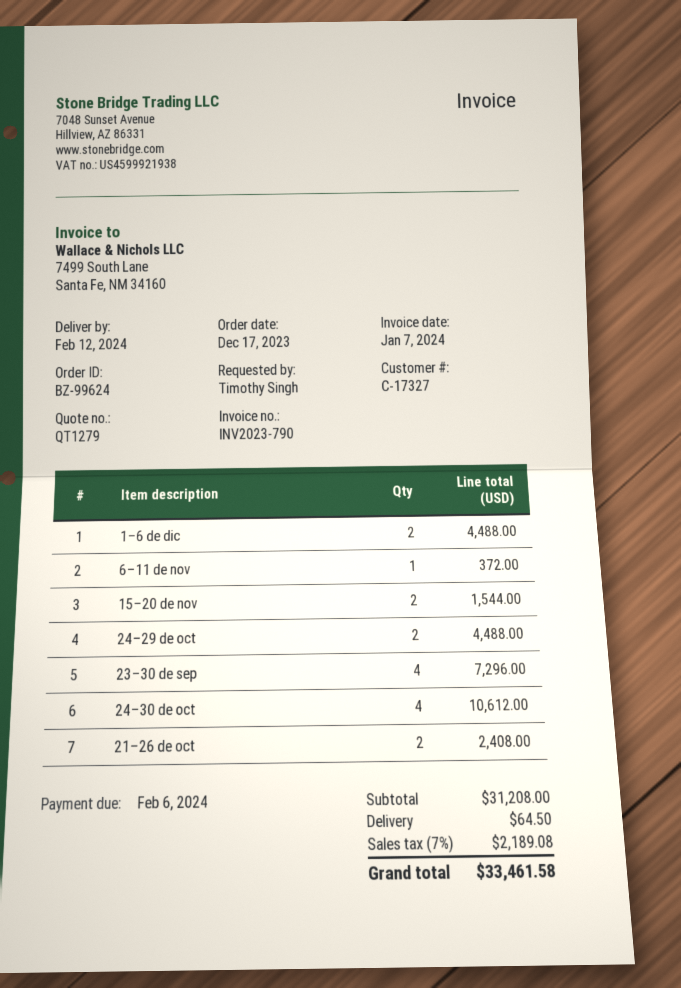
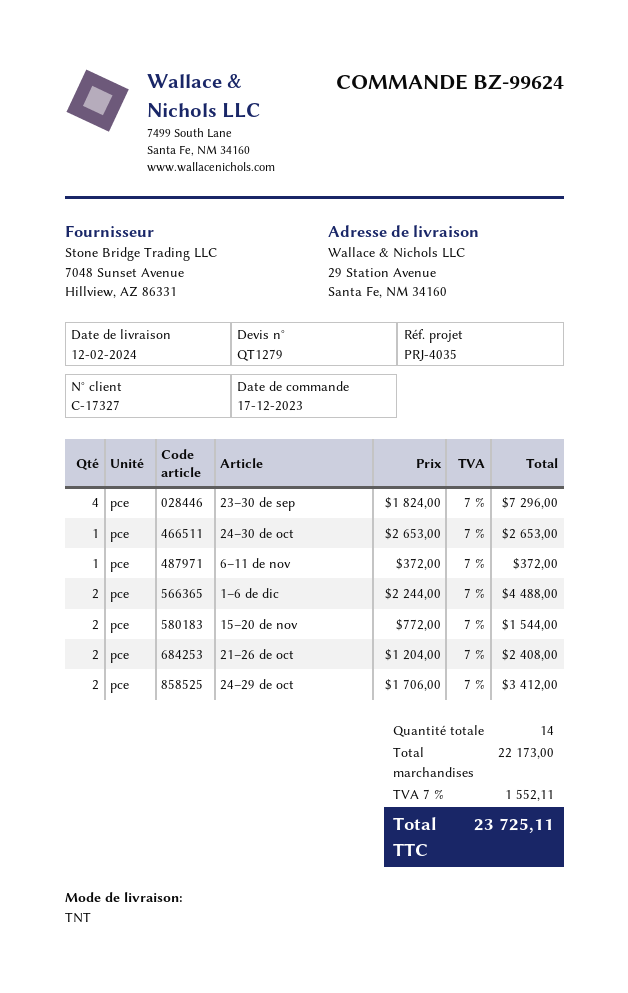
24–29 de oct: 2 for 4488.00 -> 2 for 3412.00
24–30 de oct: 4 for 10612.00 -> 1 for 2653.00
subtotal: 31208.00 -> 22173.00
shipping: 64.50 -> none
tax: 7% = 2189.08 -> 7% = 1552.11
total: 33461.58 -> 23725.11

